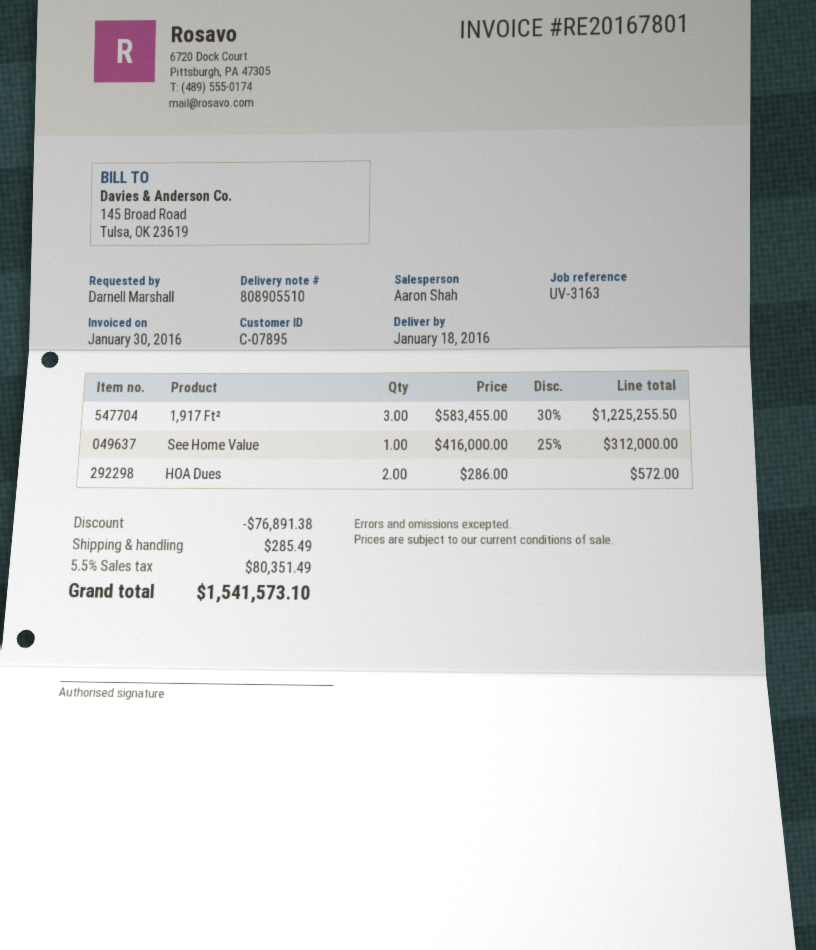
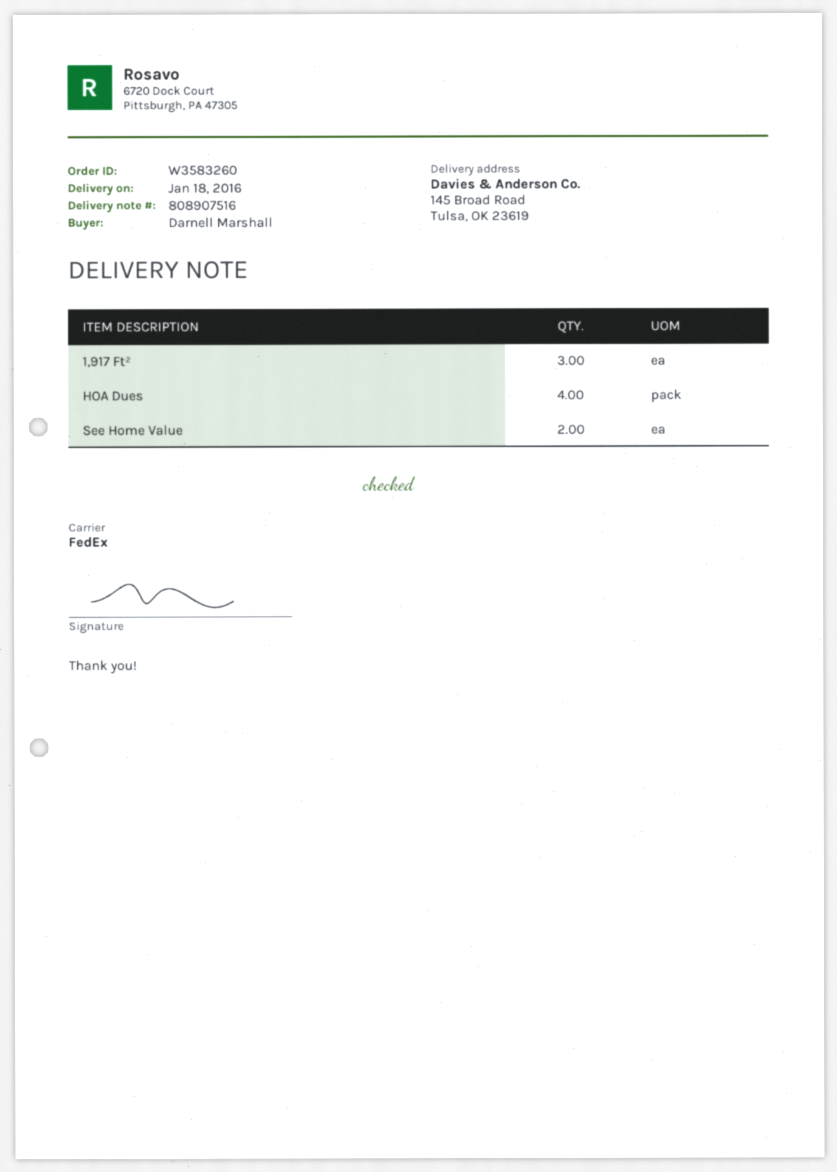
delivery note number: 808905510 -> 808907516
See Home Value: 1 -> 2
HOA Dues: 2 -> 4

